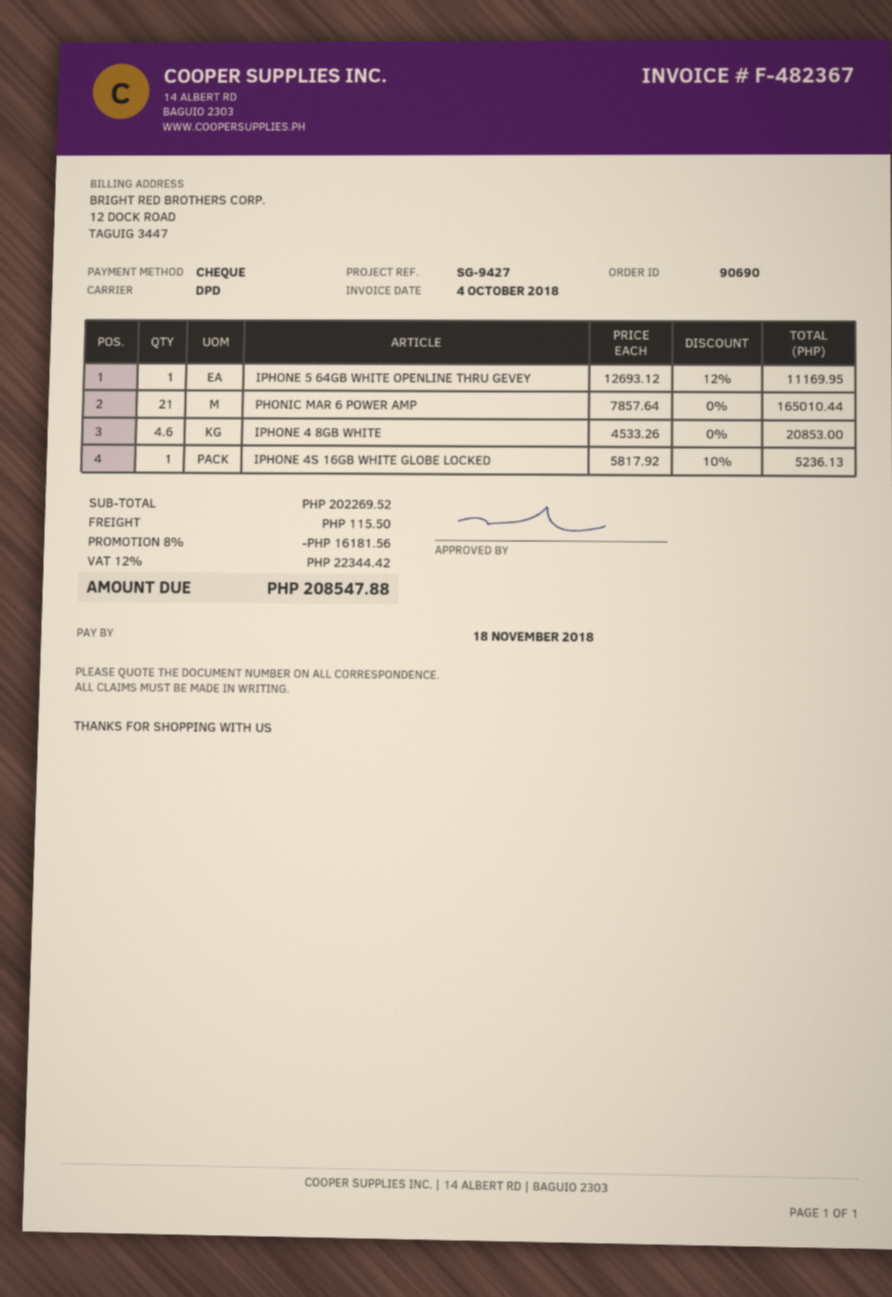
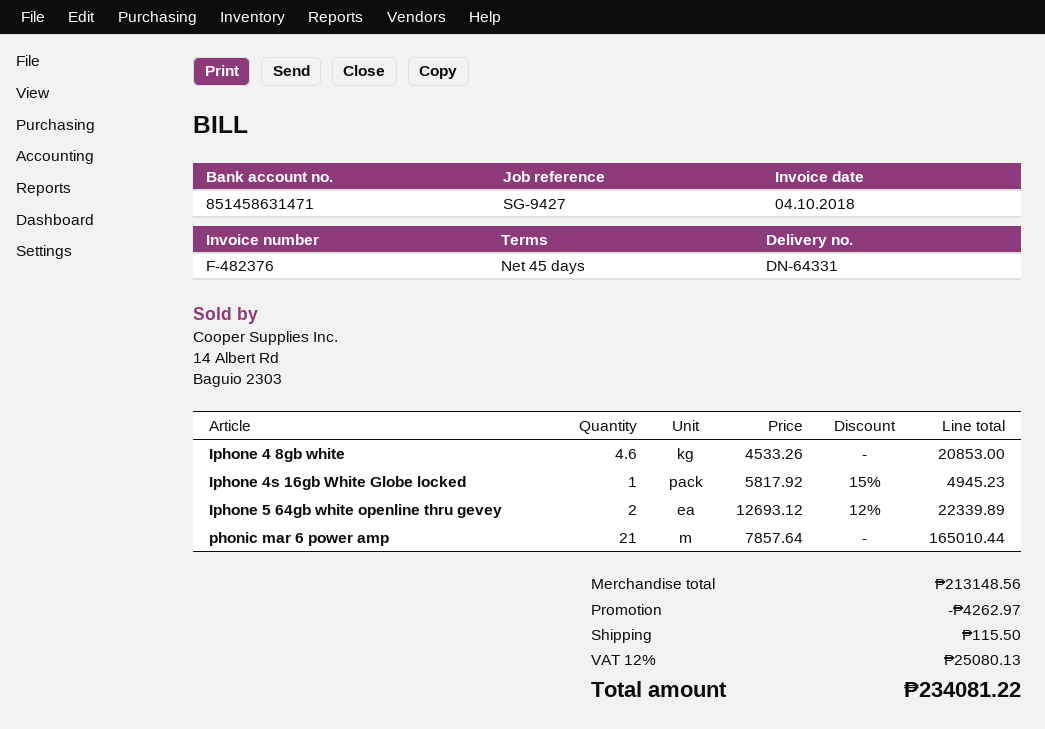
invoice number: F-482367 -> F-482376
IPHONE 5 64GB WHITE OPENLINE THRU GEVEY: 1 x 12693.12 - 12% = 11169.95 -> 2 x 12693.12 - 12% = 22339.89
IPHONE 4S 16GB WHITE GLOBE LOCKED: 1 x 5817.92 - 10% = 5236.13 -> 1 x 5817.92 - 15% = 4945.23
subtotal: 202269.52 -> 213148.56
discount: 16181.56 -> 4262.97
tax: 12% = 22344.42 -> 12% = 25080.13
total: 208547.88 -> 234081.22

